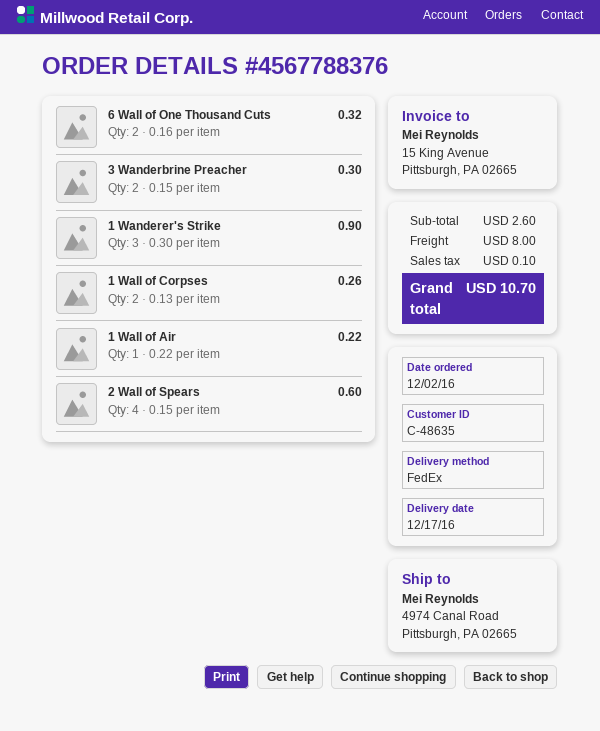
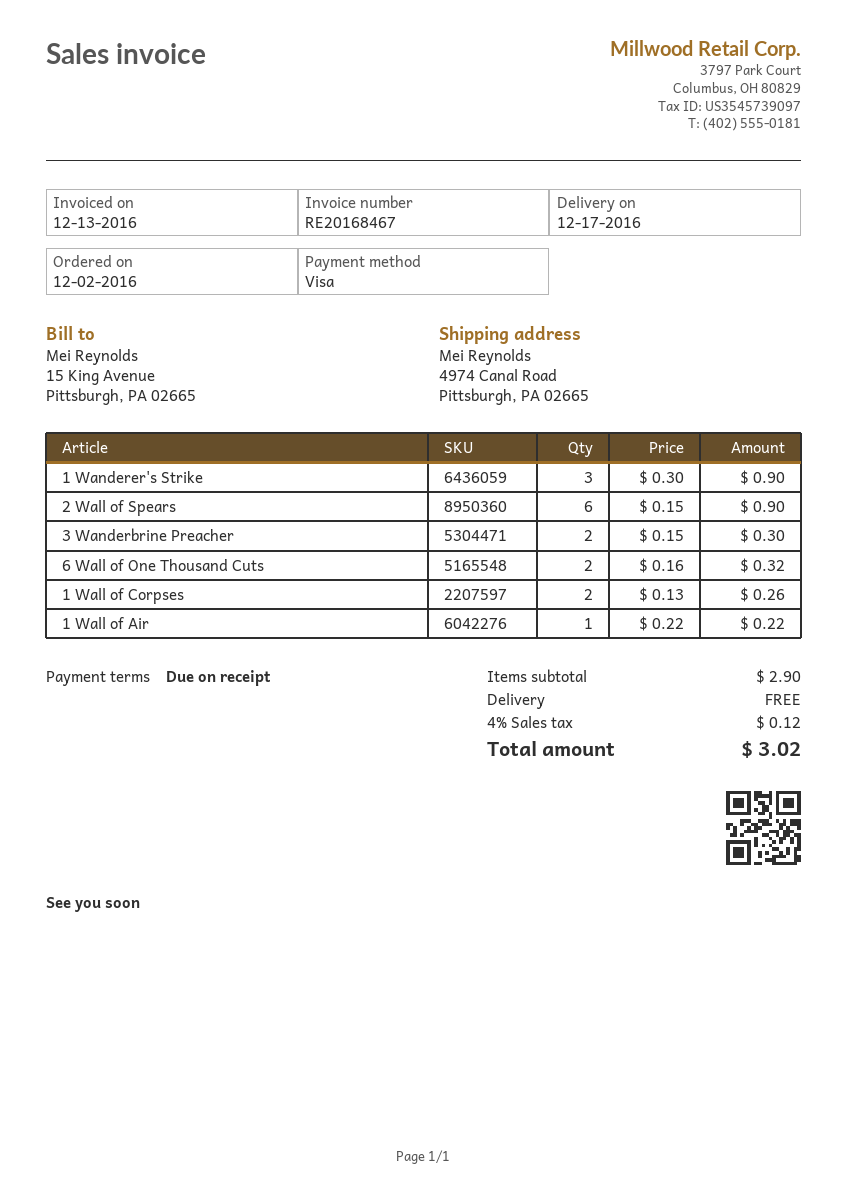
2 Wall of Spears: 4 x 0.15 = 0.60 -> 6 x 0.15 = 0.90
subtotal: 2.60 -> 2.90
shipping: 8.00 -> 0.00
tax: 0.10 -> 0.12
total: 10.70 -> 3.02

